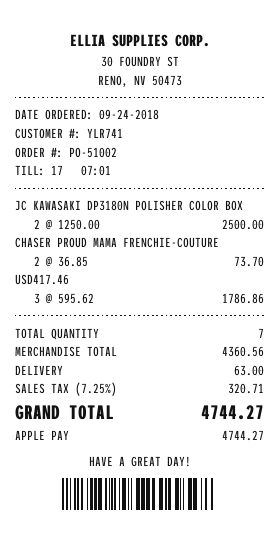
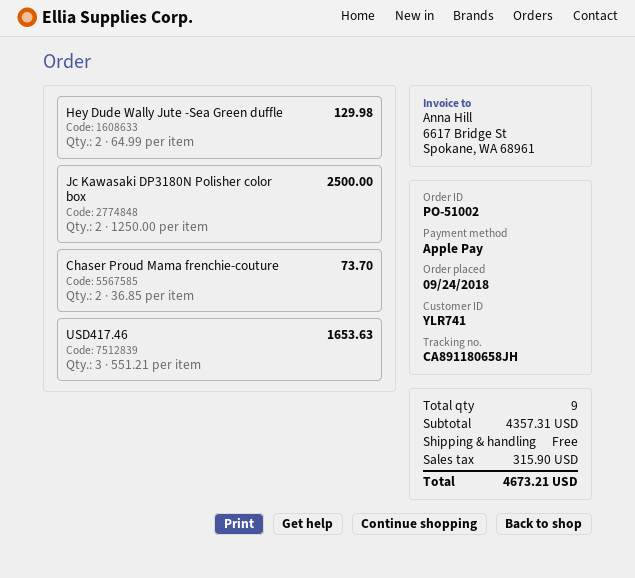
USD417.46: 3 x 595.62 = 1786.86 -> 3 x 551.21 = 1653.63
Hey Dude Wally Jute -Sea Green duffle: none -> 2 x 64.99 = 129.98
total quantity: 7 -> 9
subtotal: 4360.56 -> 4357.31
shipping: 63.00 -> 0.00
tax: 320.71 -> 315.90
total: 4744.27 -> 4673.21

